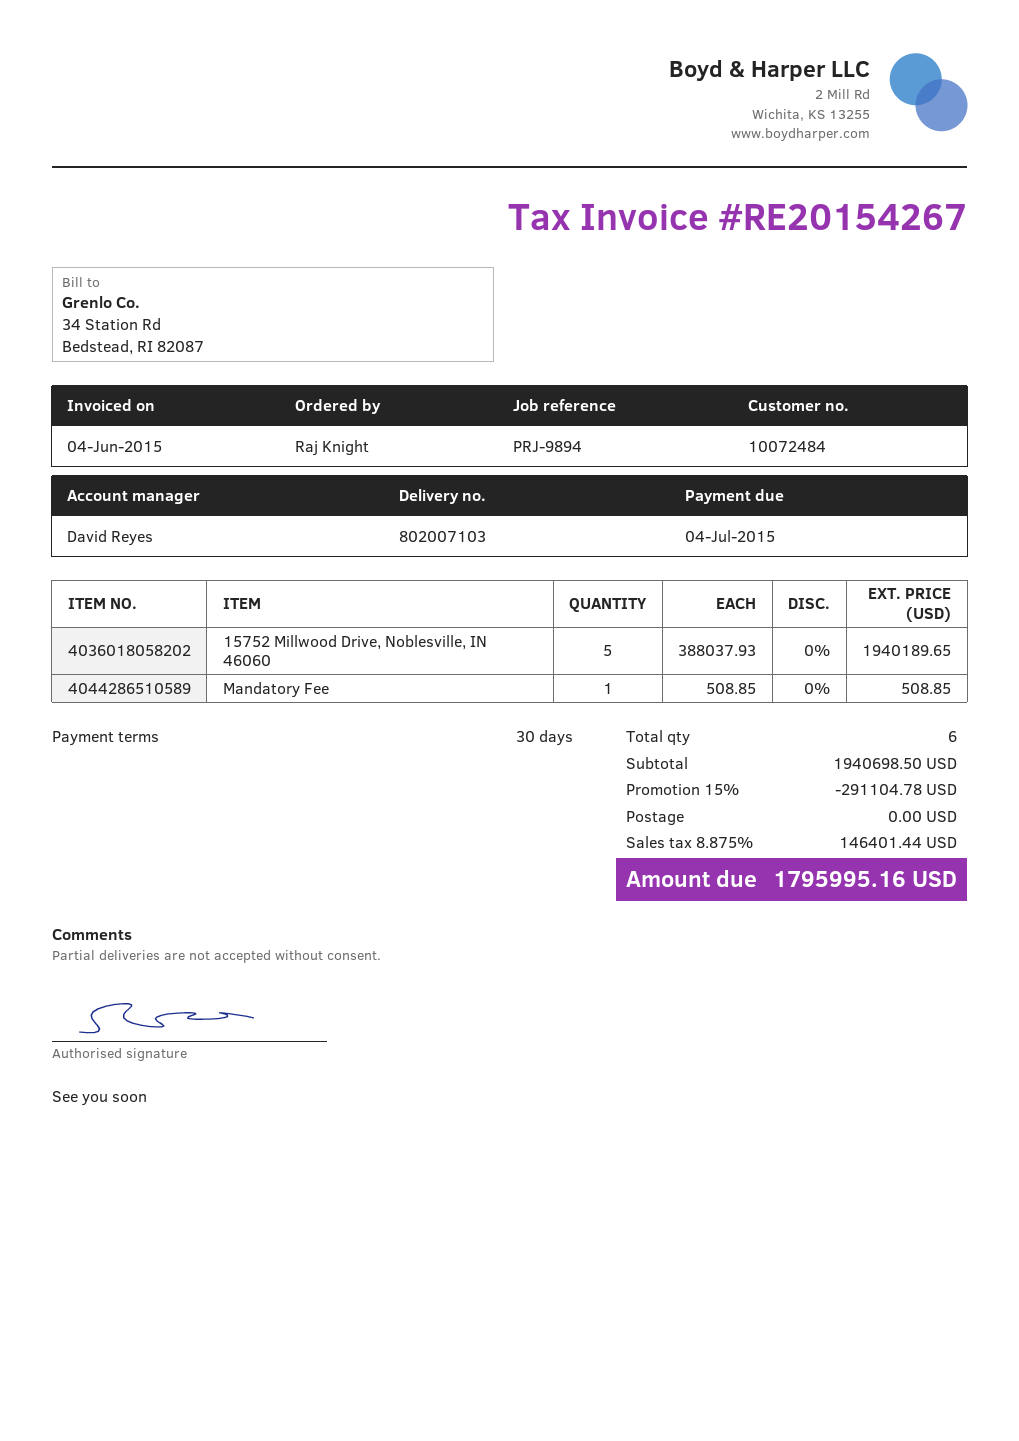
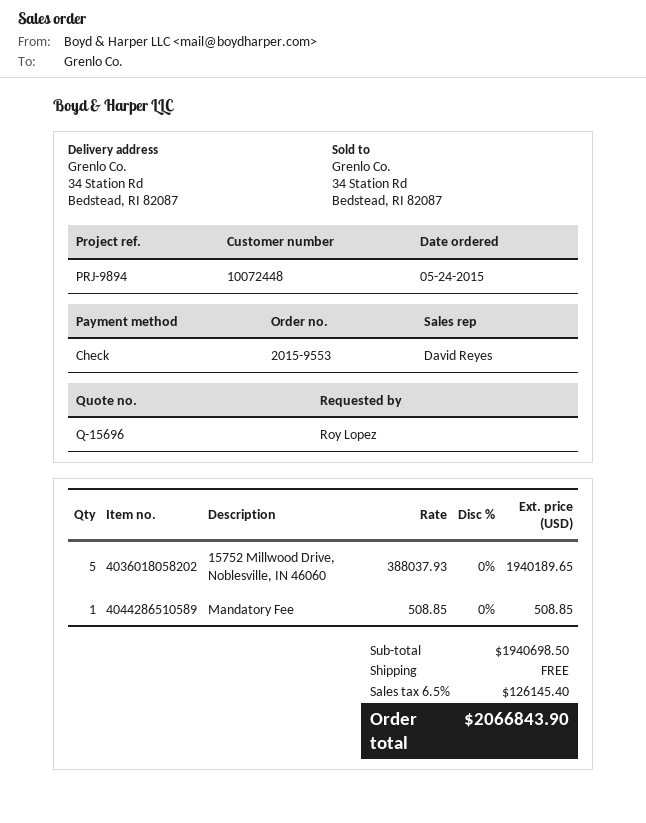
customer number: 10072484 -> 10072448
ordered by: Raj Knight -> Roy Lopez
discount: 15% = 291104.78 -> none
tax: 8.875% = 146401.44 -> 6.5% = 126145.40
total: 1795995.16 -> 2066843.90

